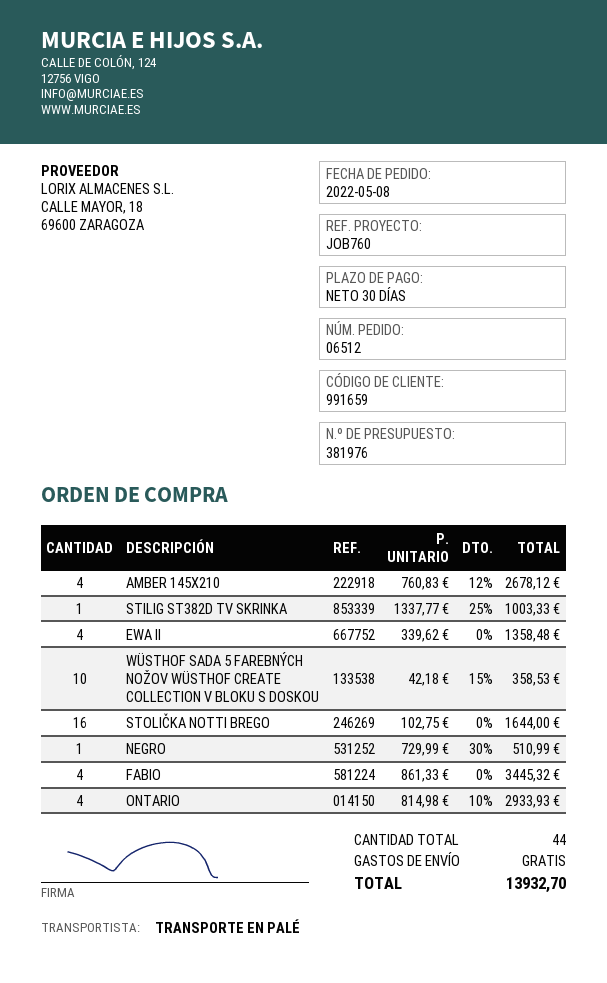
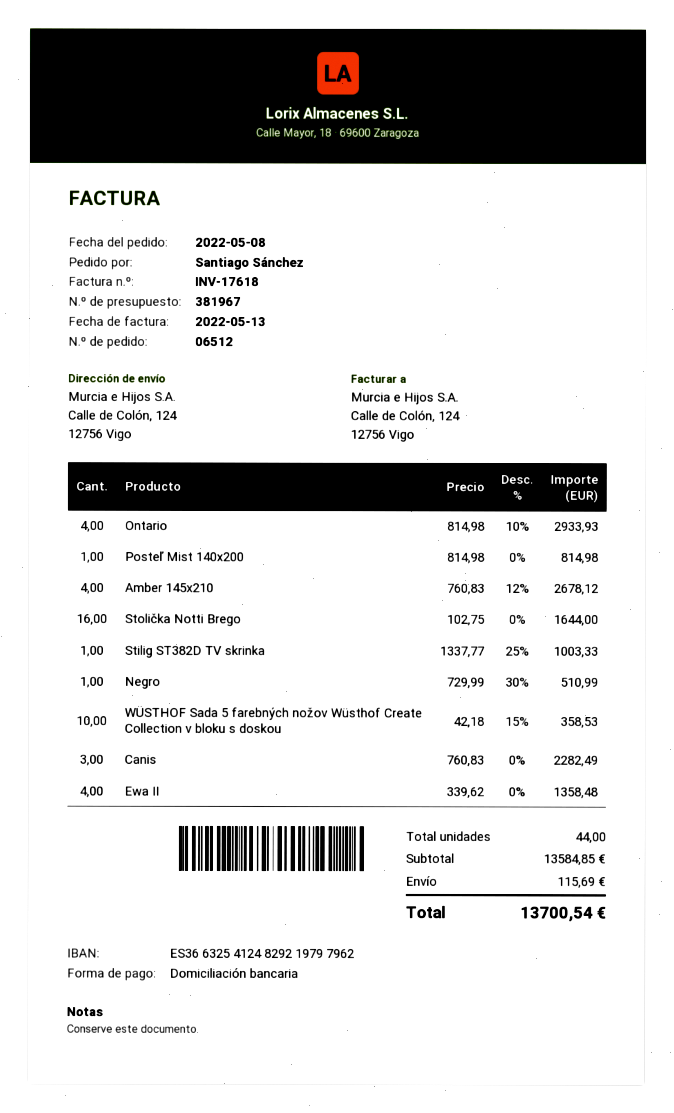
quote number: 381976 -> 381967
FABIO: 4 x 861.33 = 3445.32 -> none
Posteľ Mist 140x200: none -> 1 x 814.98 = 814.98
Canis: none -> 3 x 760.83 = 2282.49
shipping: 0.00 -> 115.69
total: 13932.70 -> 13700.54

